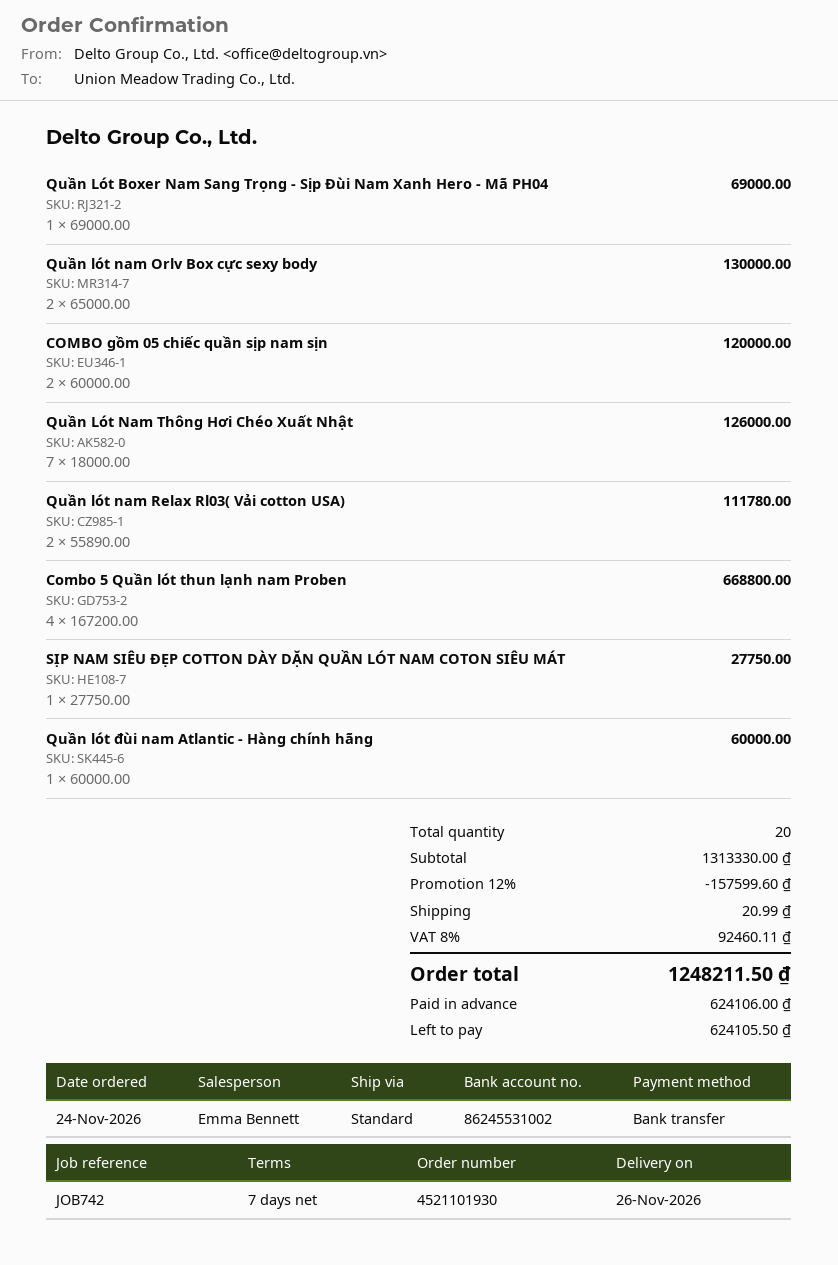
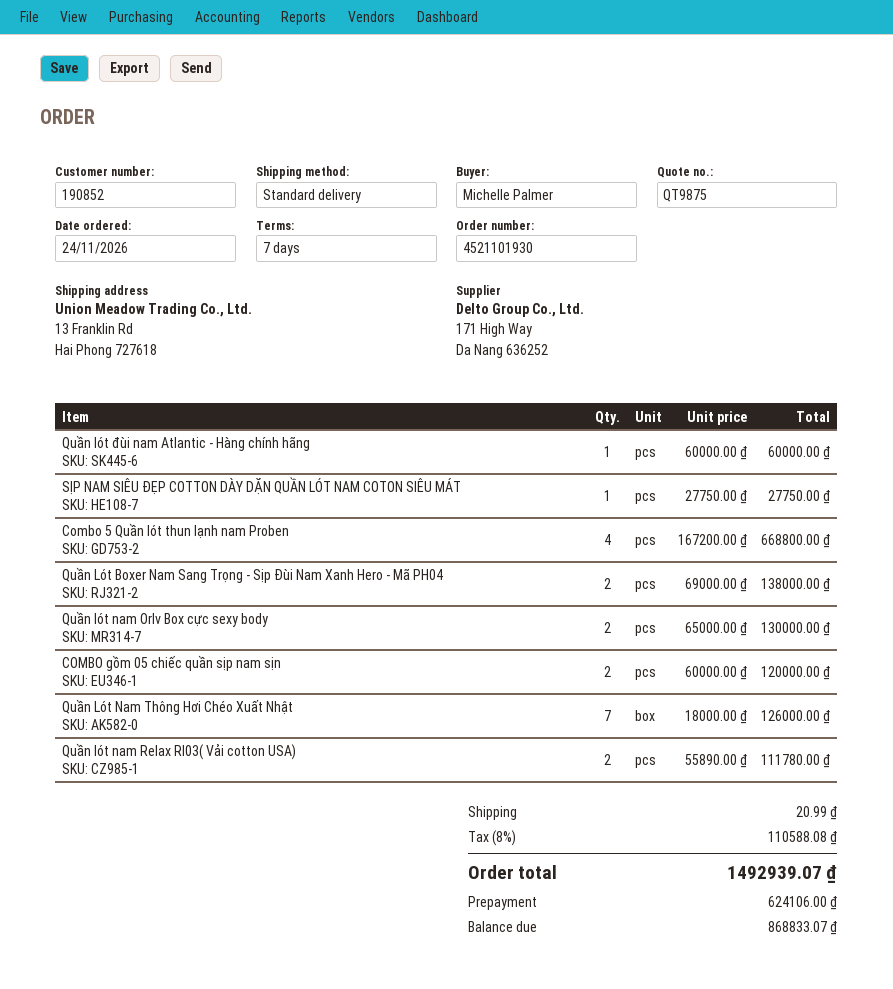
Quần Lót Boxer Nam Sang Trọng - Sịp Đùi Nam Xanh Hero - Mã PH04: 1 x 69000.00 = 69000.00 -> 2 x 69000.00 = 138000.00
discount: 12% = 157599.60 -> none
tax: 8% = 92460.11 -> 8% = 110588.08
total: 1248211.50 -> 1492939.07
balance: 624105.50 -> 868833.07

